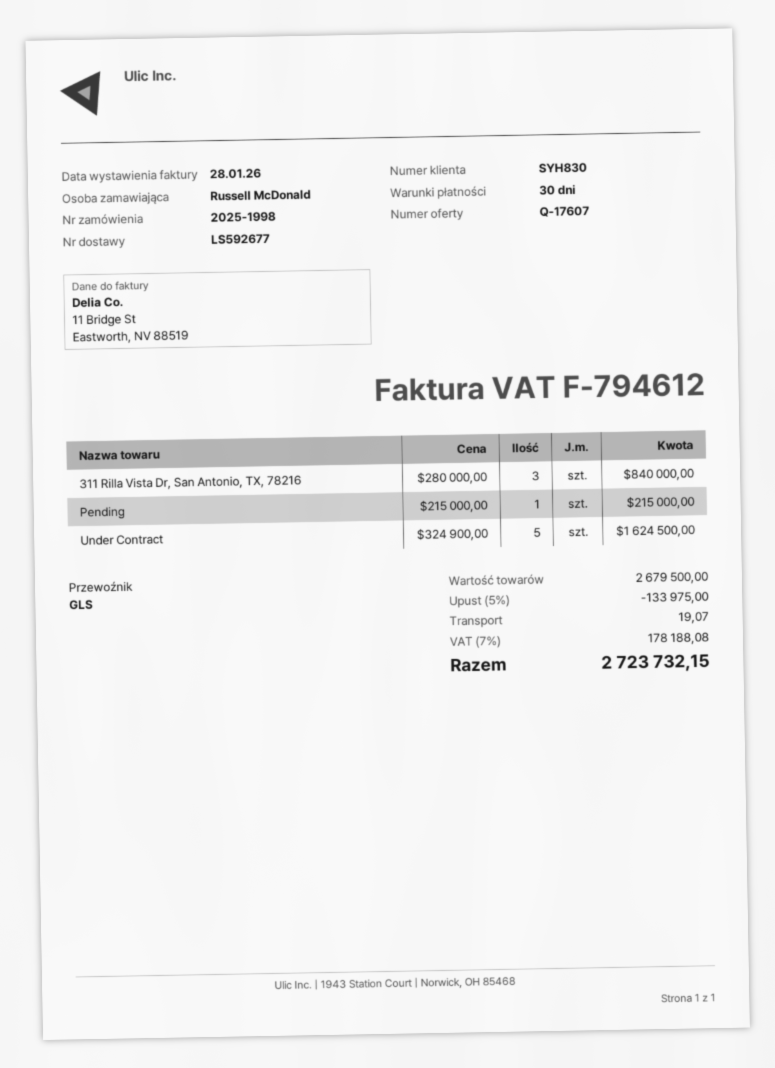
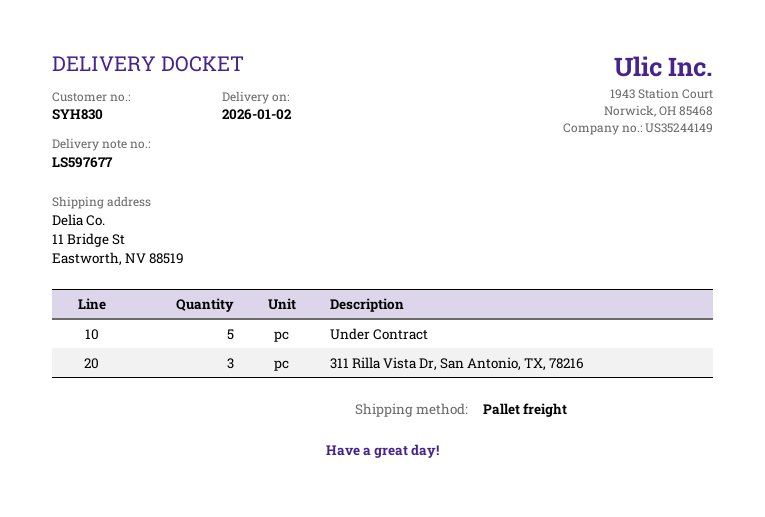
delivery note number: LS592677 -> LS597677
shipping method: GLS -> pallet freight
Pending: 1 -> none

